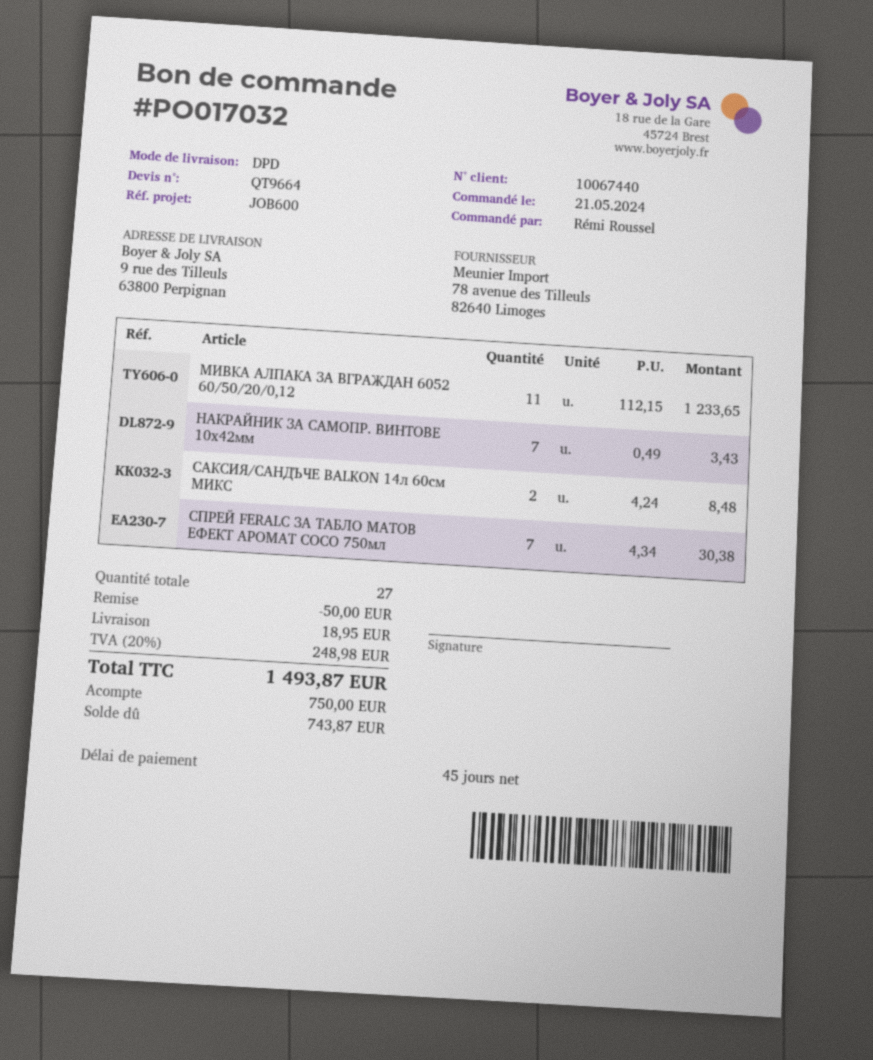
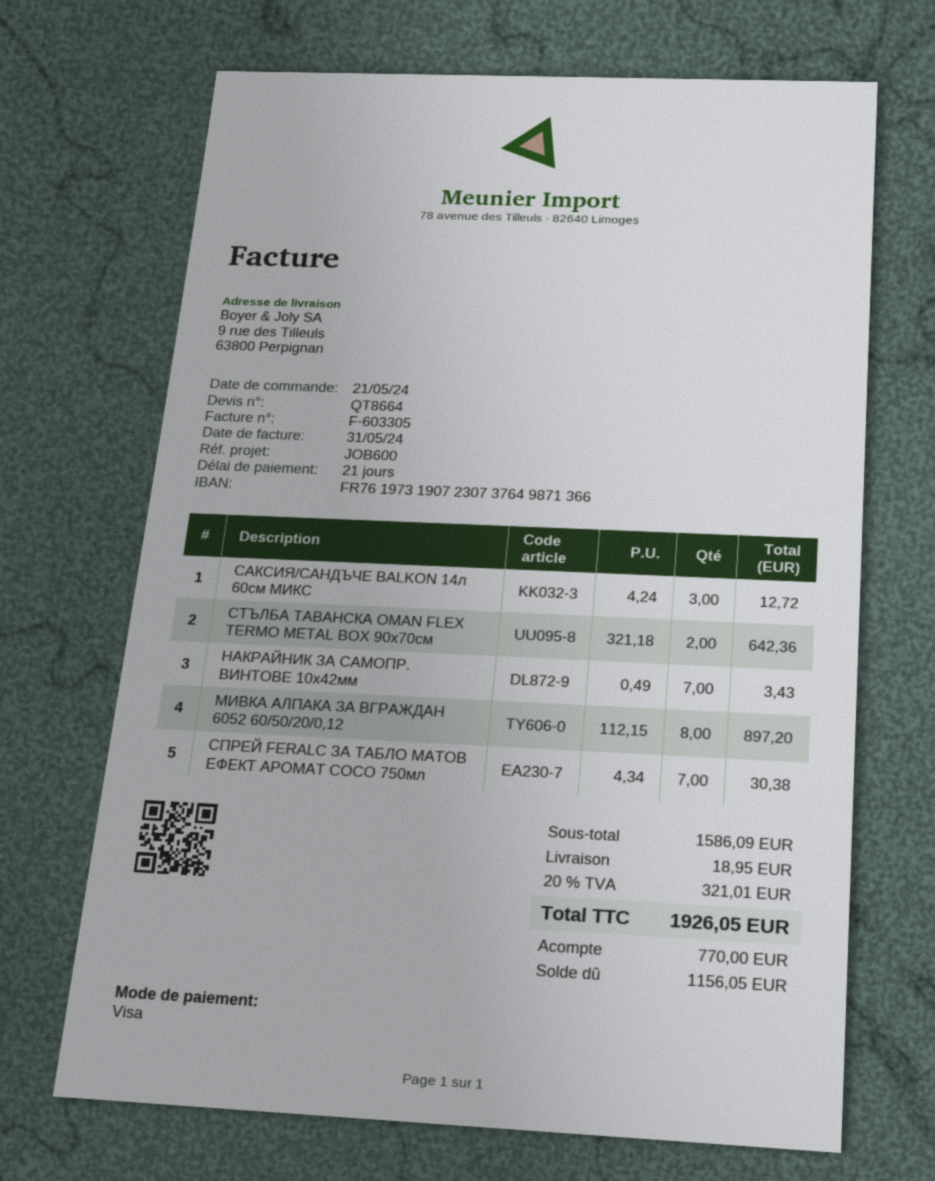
quote number: QT9664 -> QT8664
payment terms: 45 days -> 21 days
МИВКА АЛПАКА ЗА ВГРАЖДАН 6052 60/50/20/0,12: 11 x 112.15 = 1233.65 -> 8 x 112.15 = 897.20
САКСИЯ/САНДЪЧЕ BALKON 14л 60см МИКС: 2 x 4.24 = 8.48 -> 3 x 4.24 = 12.72
СТЪЛБА ТАВАНСКА OMAN FLEX TERMO METAL BOX 90х70см: none -> 2 x 321.18 = 642.36
discount: 50.00 -> none
tax: 20% = 248.98 -> 20% = 321.01
total: 1493.87 -> 1926.05
deposit: 750.00 -> 770.00
balance: 743.87 -> 1156.05

